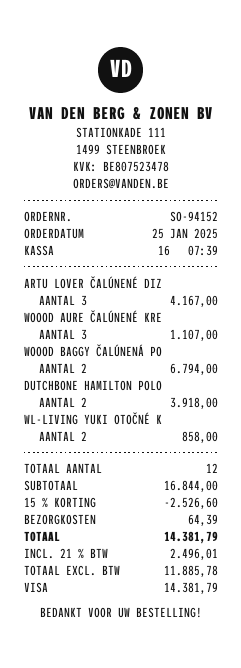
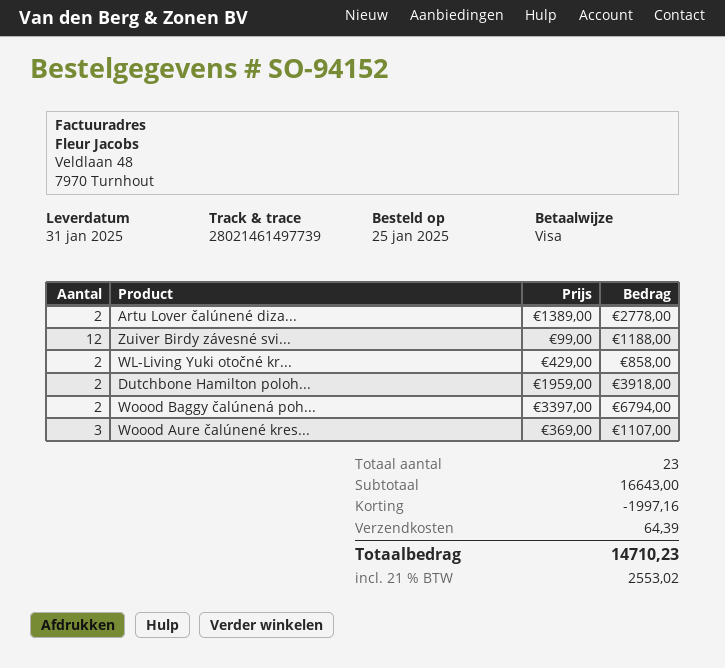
ARTU LOVER ČALÚNENÉ DIZ: 3 for 4167.00 -> 2 for 2778.00
Zuiver Birdy závesné svi...: none -> 12 for 1188.00
total quantity: 12 -> 23
subtotal: 16844.00 -> 16643.00
discount: 2526.60 -> 1997.16
tax: 21% = 2496.01 -> 21% = 2553.02
total: 14381.79 -> 14710.23

